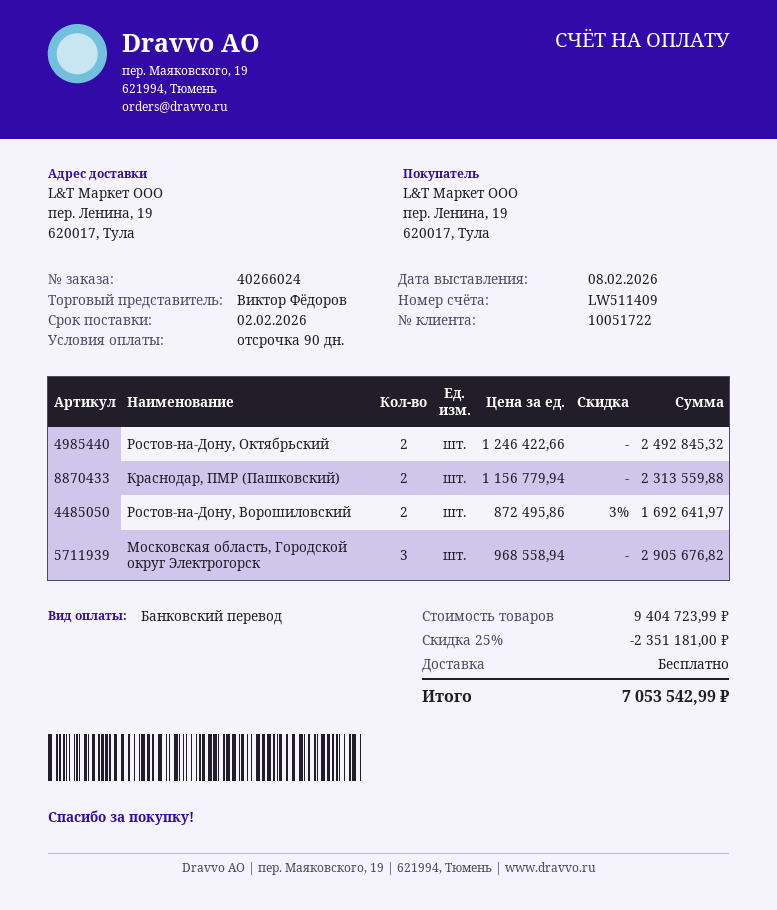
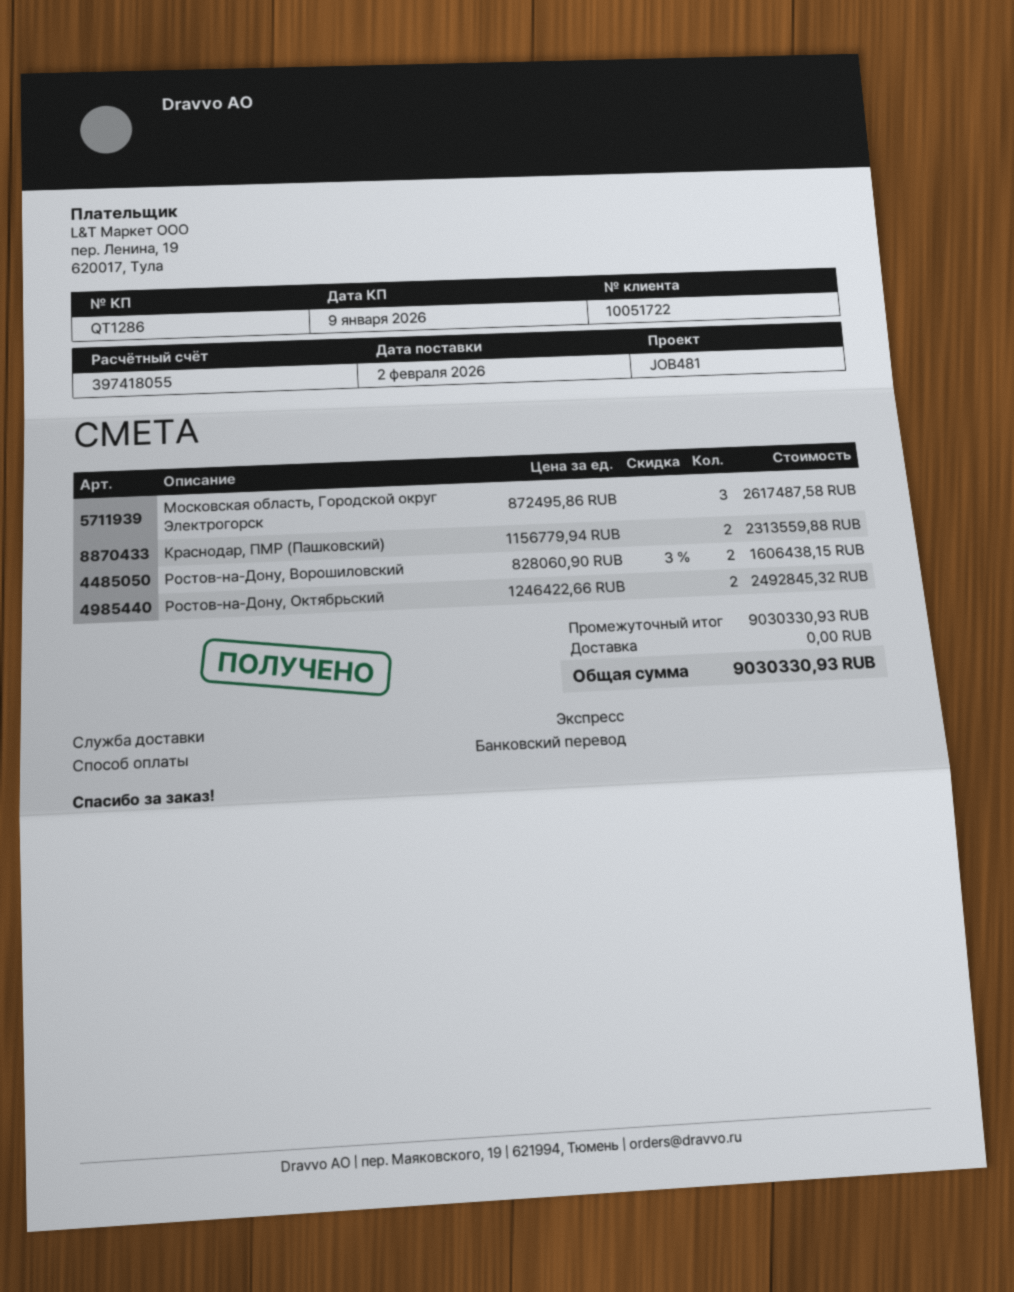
Ростов-на-Дону, Ворошиловский: 2 x 872495.86 - 3% = 1692641.97 -> 2 x 828060.90 - 3% = 1606438.15
Московская область, Городской округ Электрогорск: 3 x 968558.94 = 2905676.82 -> 3 x 872495.86 = 2617487.58
subtotal: 9404723.99 -> 9030330.93
discount: 25% = 2351181.00 -> none
total: 7053542.99 -> 9030330.93

